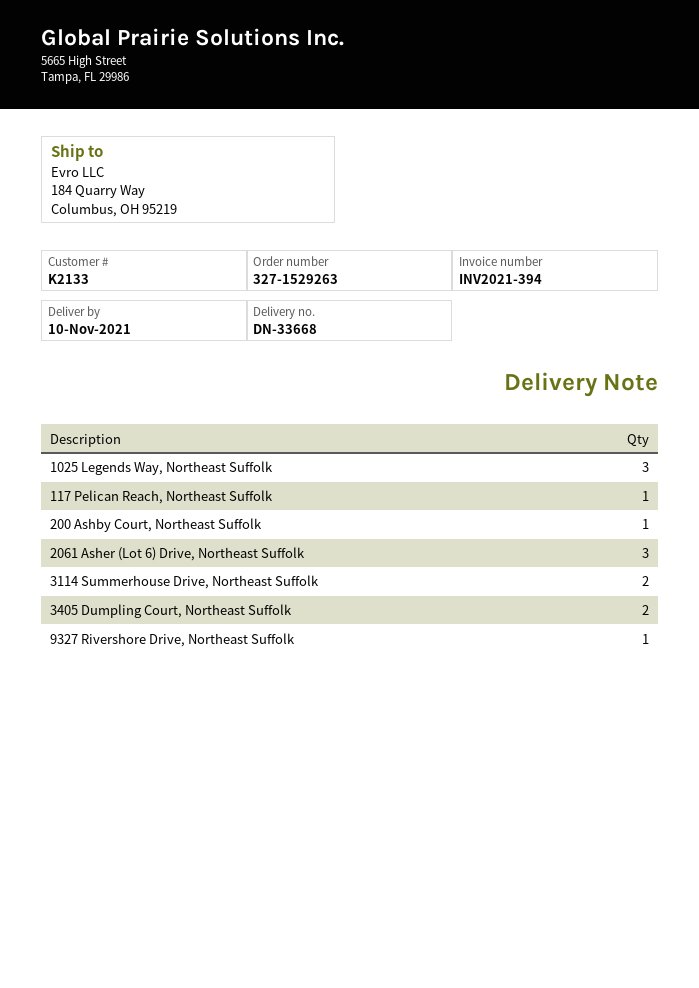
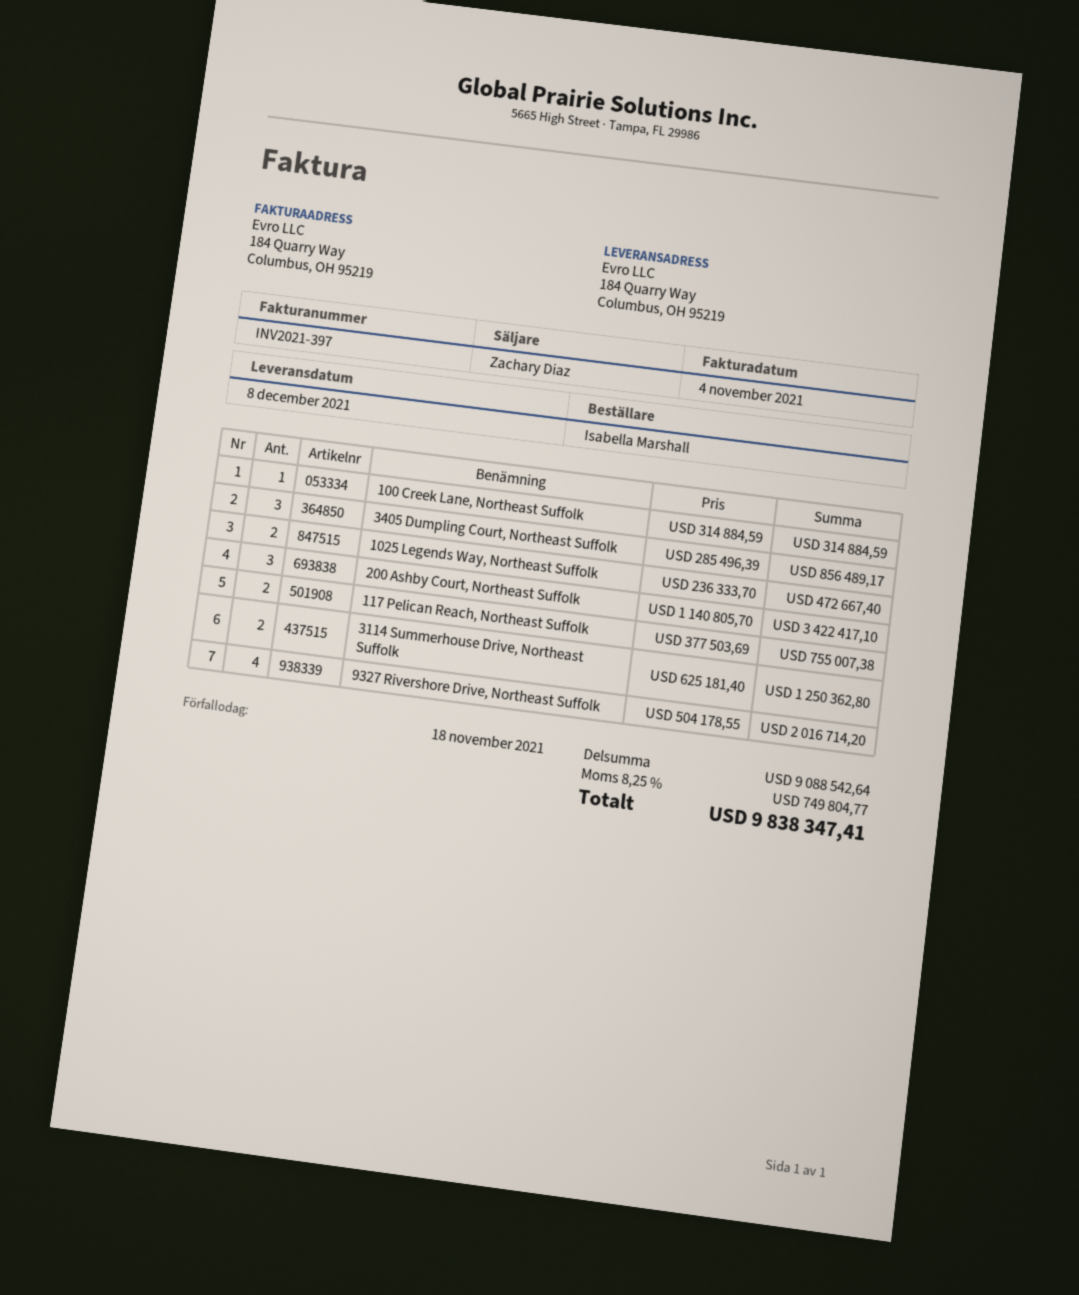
delivery date: 2021-11-10 -> 2021-12-08
invoice number: INV2021-394 -> INV2021-397
1025 Legends Way, Northeast Suffolk: 3 -> 2
117 Pelican Reach, Northeast Suffolk: 1 -> 2
200 Ashby Court, Northeast Suffolk: 1 -> 3
2061 Asher (Lot 6) Drive, Northeast Suffolk: 3 -> none
3405 Dumpling Court, Northeast Suffolk: 2 -> 3
9327 Rivershore Drive, Northeast Suffolk: 1 -> 4
100 Creek Lane, Northeast Suffolk: none -> 1

